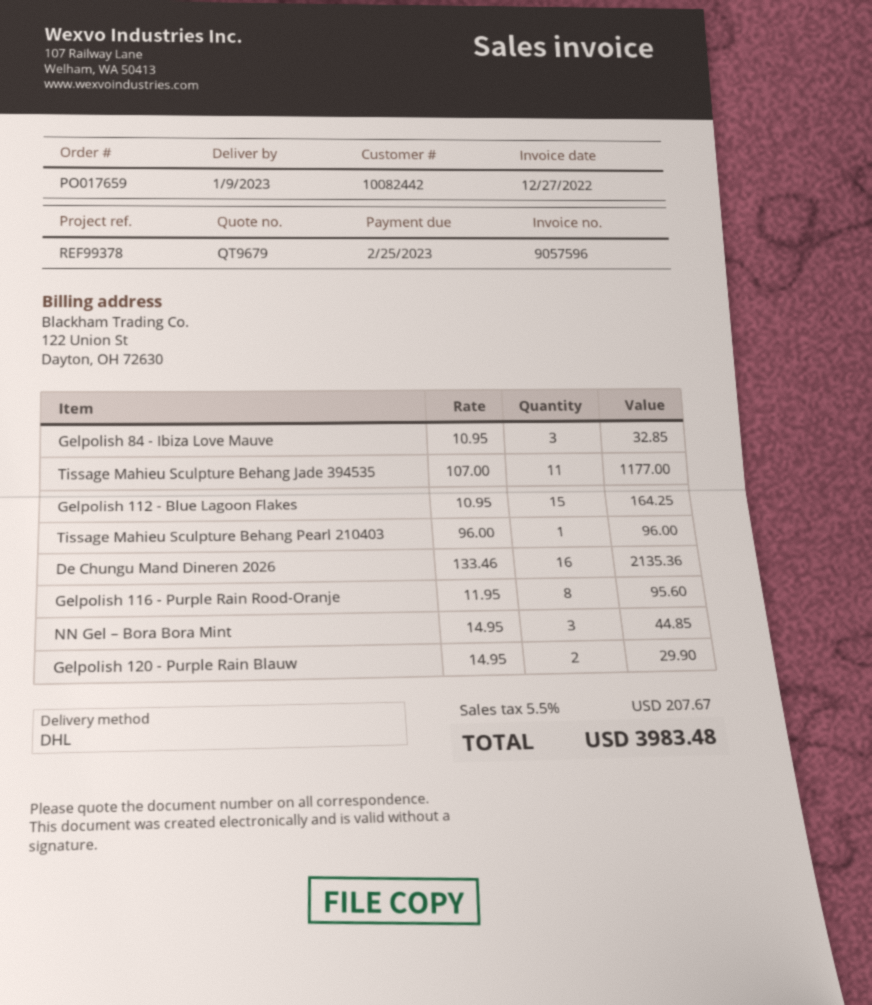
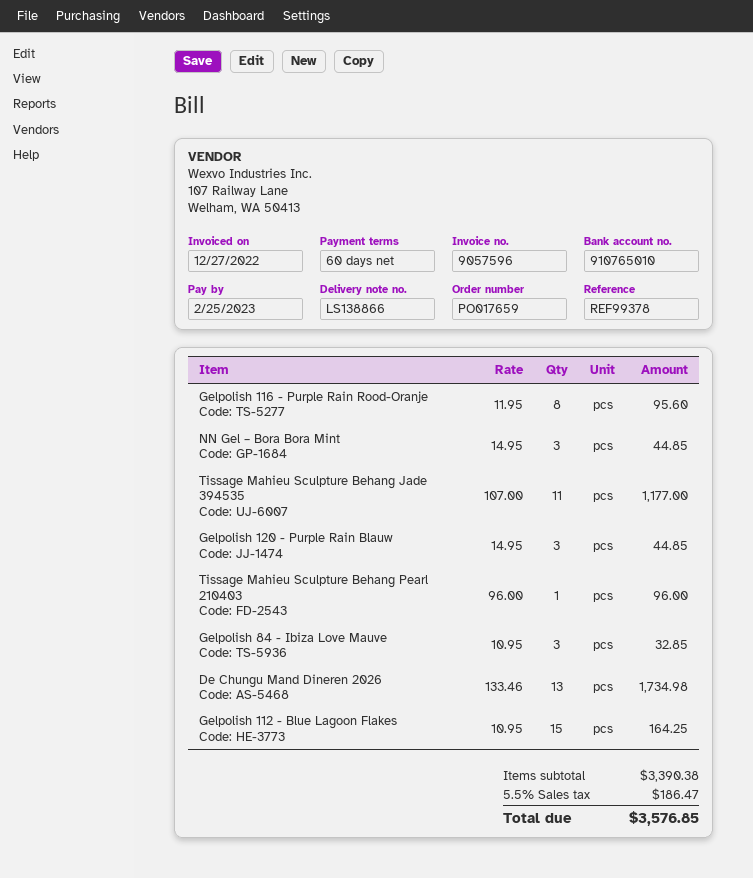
De Chungu Mand Dineren 2026: 16 x 133.46 = 2135.36 -> 13 x 133.46 = 1734.98
Gelpolish 120 - Purple Rain Blauw: 2 x 14.95 = 29.90 -> 3 x 14.95 = 44.85
tax: 5.5% = 207.67 -> 5.5% = 186.47
total: 3983.48 -> 3576.85

